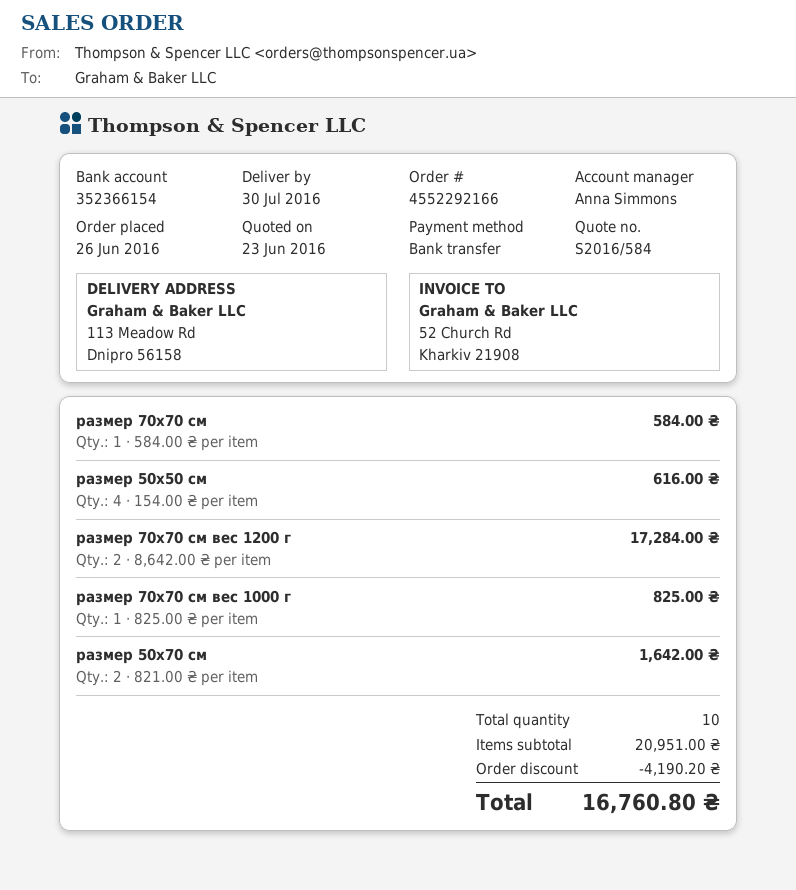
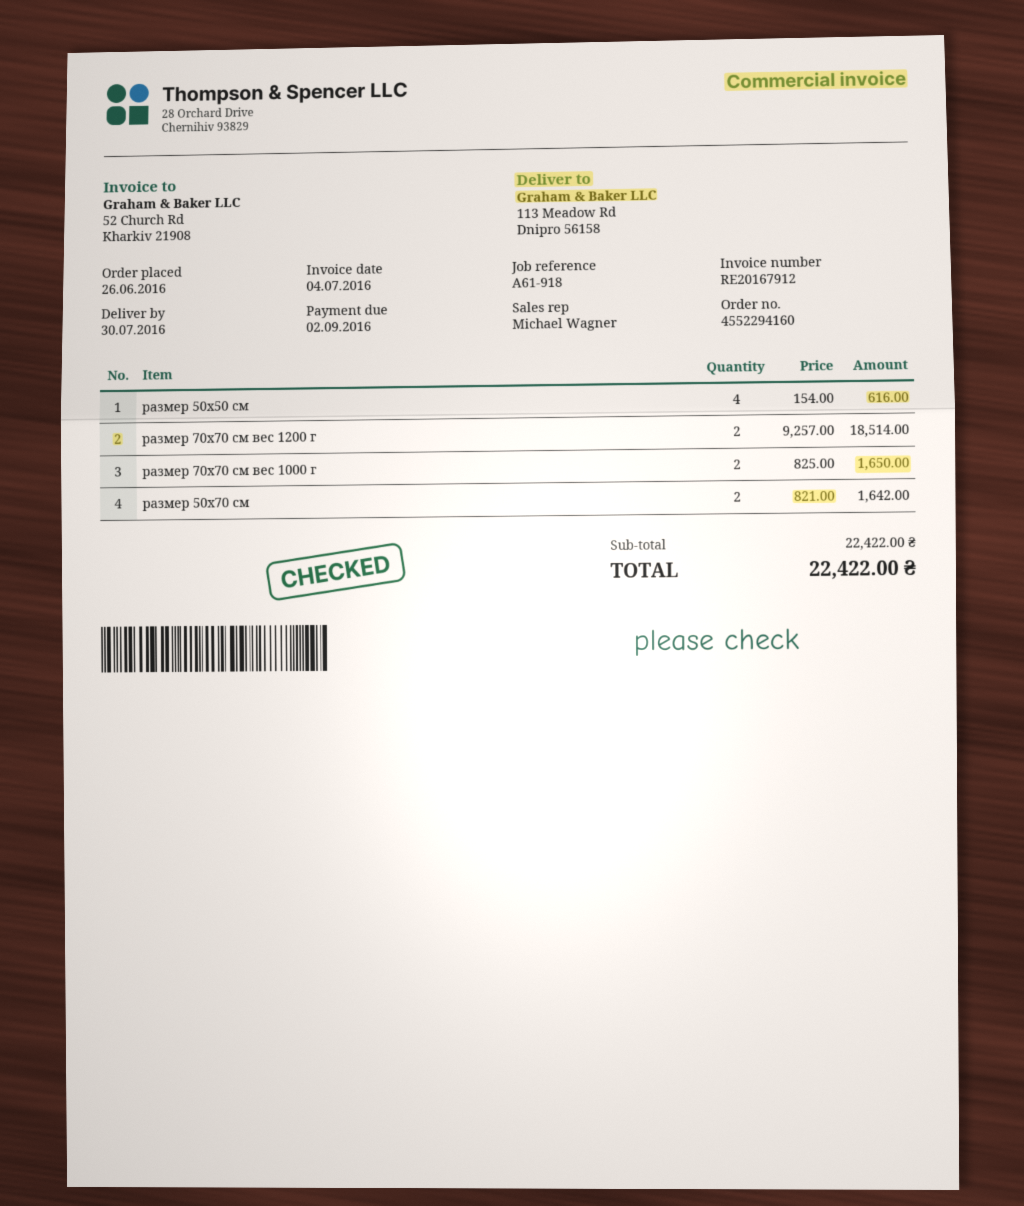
order number: 4552292166 -> 4552294160
sales rep: Anna Simmons -> Michael Wagner
размер 70х70 см: 1 x 584.00 = 584.00 -> none
размер 70х70 см вес 1200 г: 2 x 8642.00 = 17284.00 -> 2 x 9257.00 = 18514.00
размер 70х70 см вес 1000 г: 1 x 825.00 = 825.00 -> 2 x 825.00 = 1650.00
subtotal: 20951.00 -> 22422.00
discount: 4190.20 -> none
total: 16760.80 -> 22422.00

